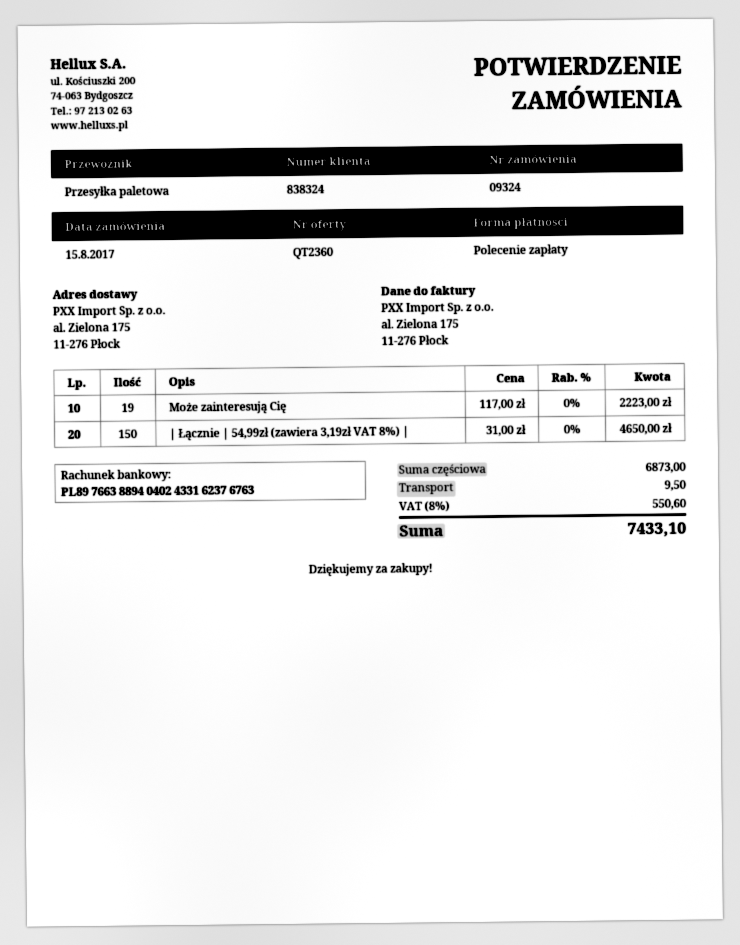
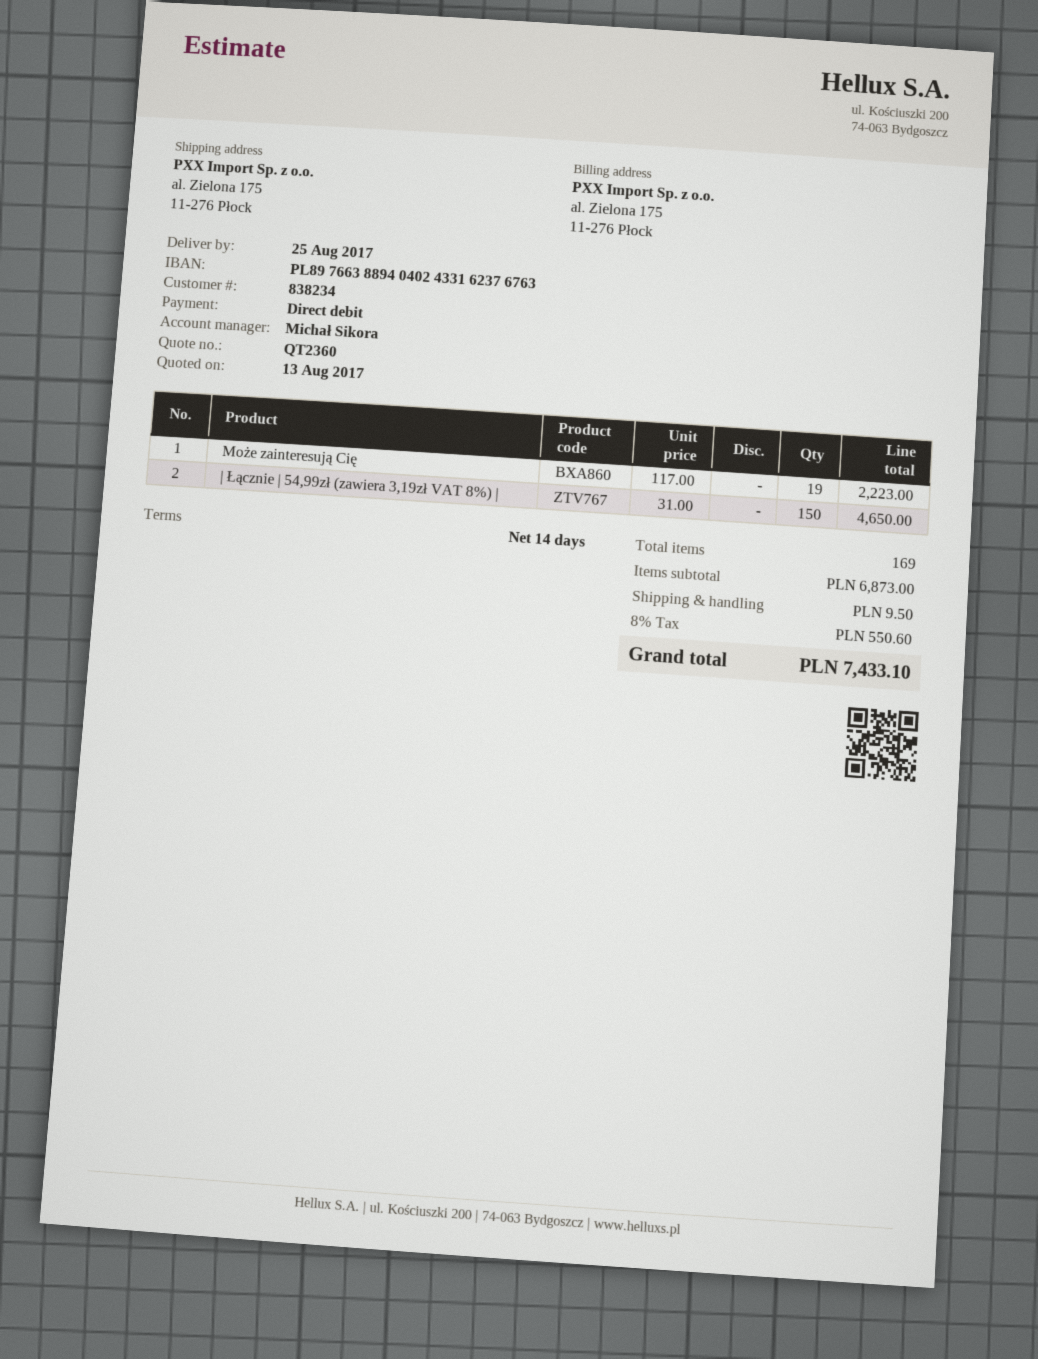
customer number: 838324 -> 838234

